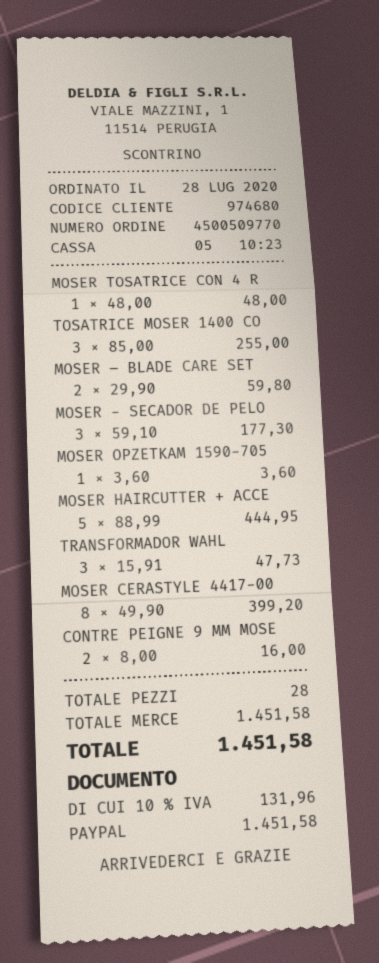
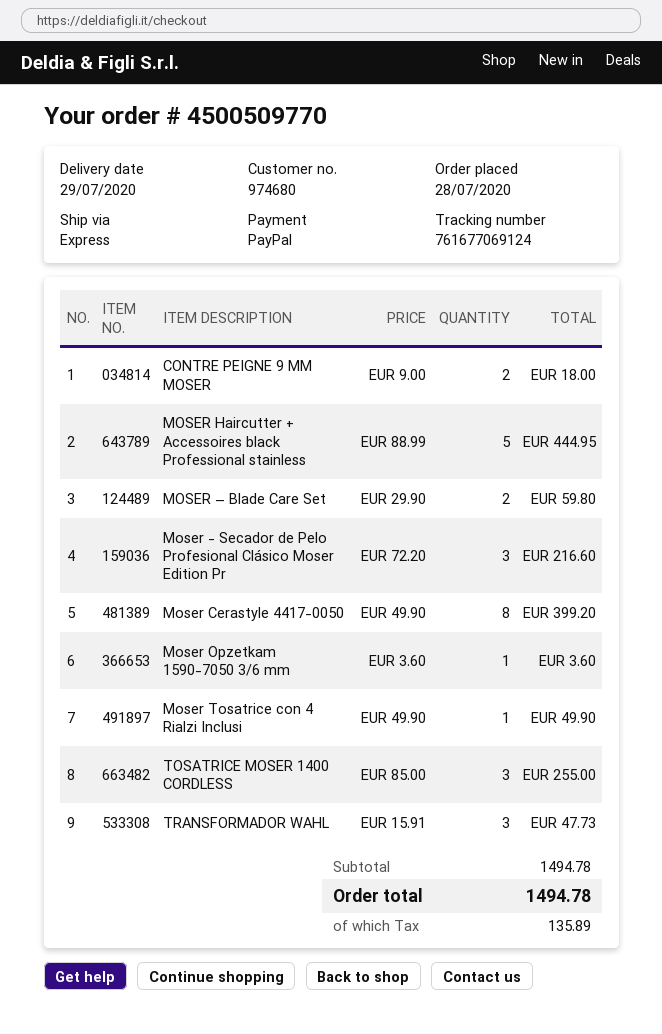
MOSER TOSATRICE CON 4 R: 1 x 48.00 = 48.00 -> 1 x 49.90 = 49.90
MOSER - SECADOR DE PELO: 3 x 59.10 = 177.30 -> 3 x 72.20 = 216.60
CONTRE PEIGNE 9 MM MOSE: 2 x 8.00 = 16.00 -> 2 x 9.00 = 18.00
subtotal: 1451.58 -> 1494.78
tax: 131.96 -> 135.89
total: 1451.58 -> 1494.78

